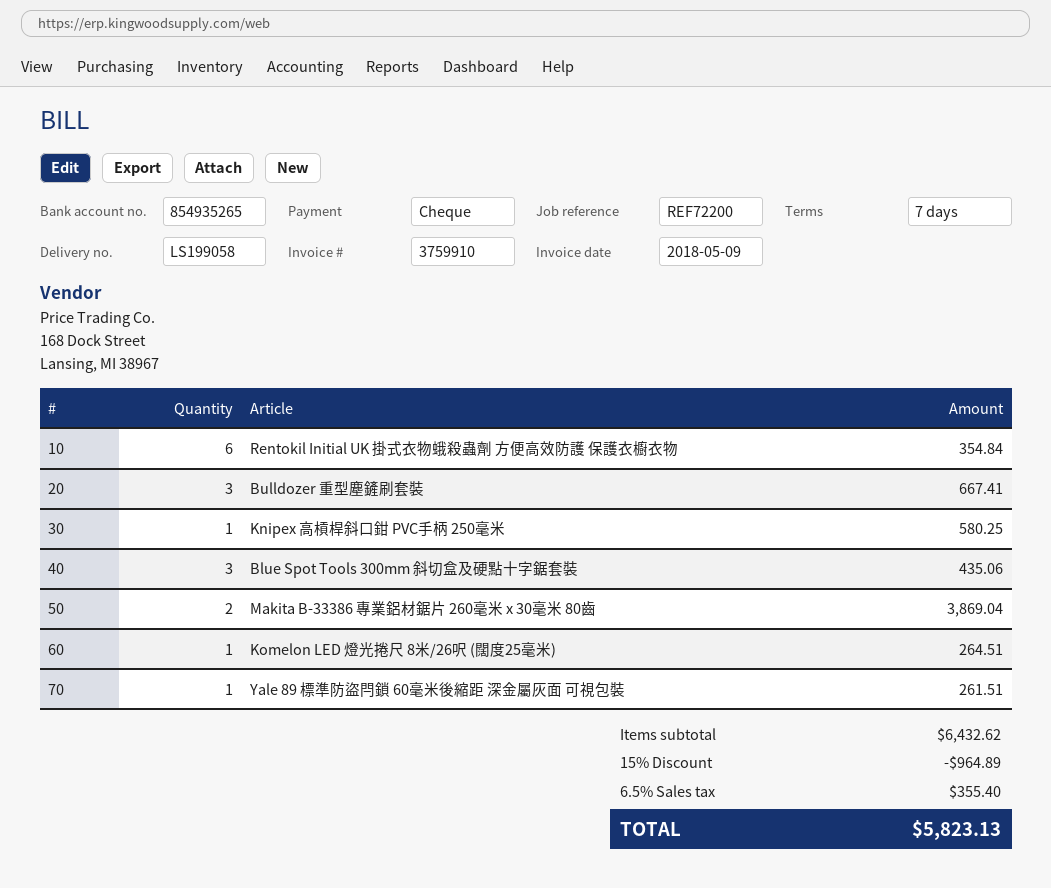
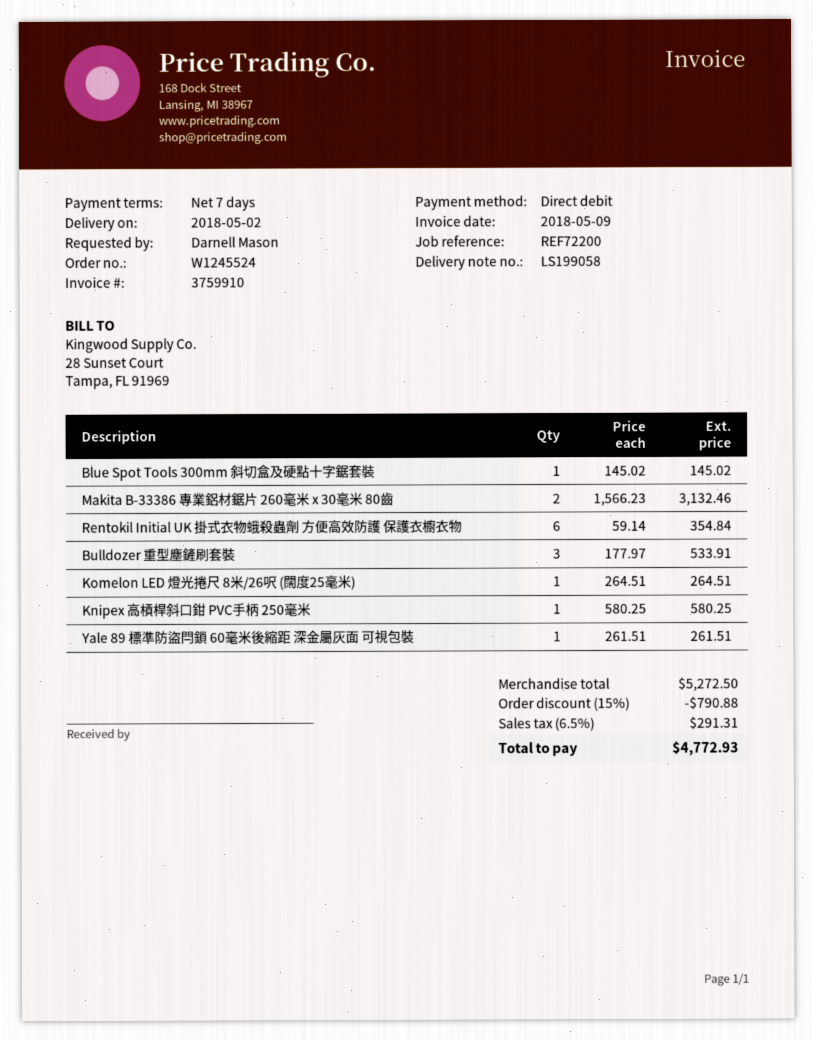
payment method: cheque -> direct debit
Bulldozer 重型塵鏟刷套裝: 3 for 667.41 -> 3 for 533.91
Blue Spot Tools 300mm 斜切盒及硬點十字鋸套裝: 3 for 435.06 -> 1 for 145.02
Makita B-33386 專業鋁材鋸片 260毫米 x 30毫米 80齒: 2 for 3869.04 -> 2 for 3132.46
subtotal: 6432.62 -> 5272.50
discount: 15% = 964.89 -> 15% = 790.88
tax: 6.5% = 355.40 -> 6.5% = 291.31
total: 5823.13 -> 4772.93

